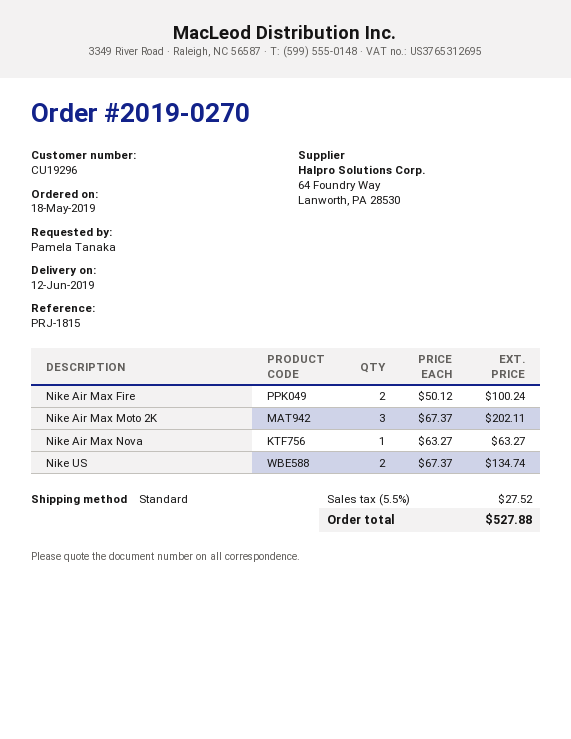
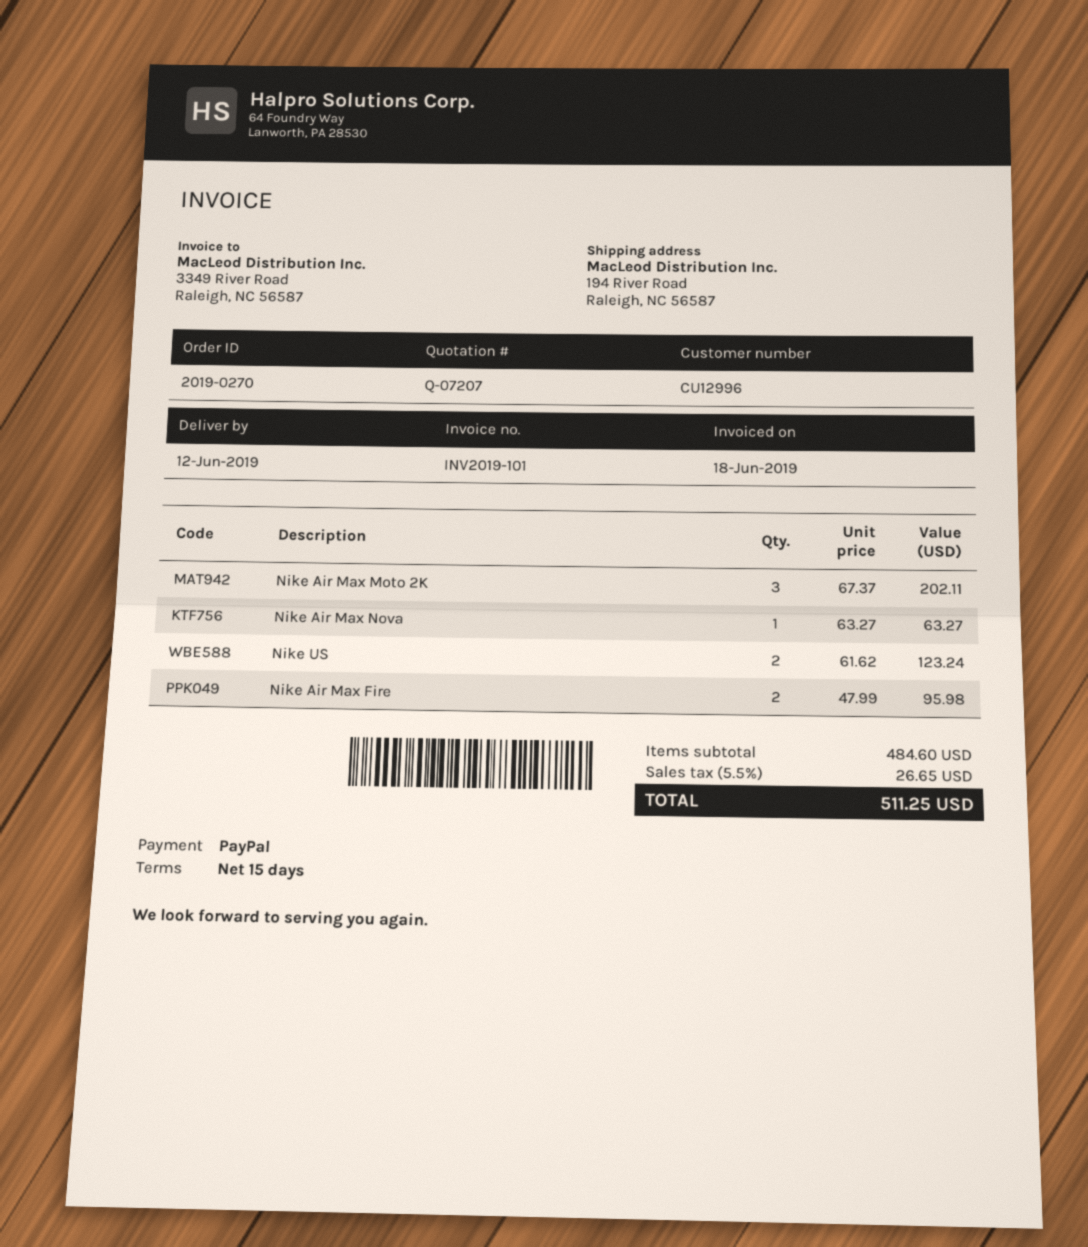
customer number: CU19296 -> CU12996
Nike Air Max Fire: 2 x 50.12 = 100.24 -> 2 x 47.99 = 95.98
Nike US: 2 x 67.37 = 134.74 -> 2 x 61.62 = 123.24
tax: 5.5% = 27.52 -> 5.5% = 26.65
total: 527.88 -> 511.25

